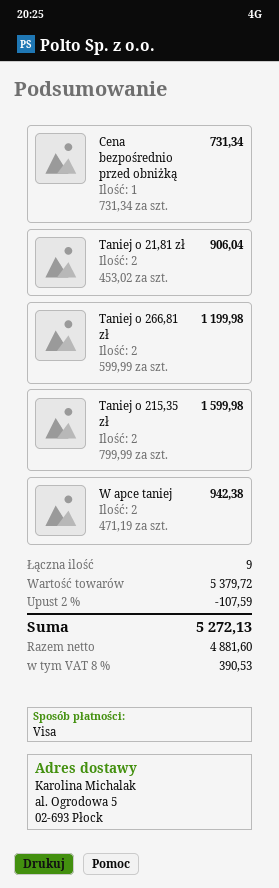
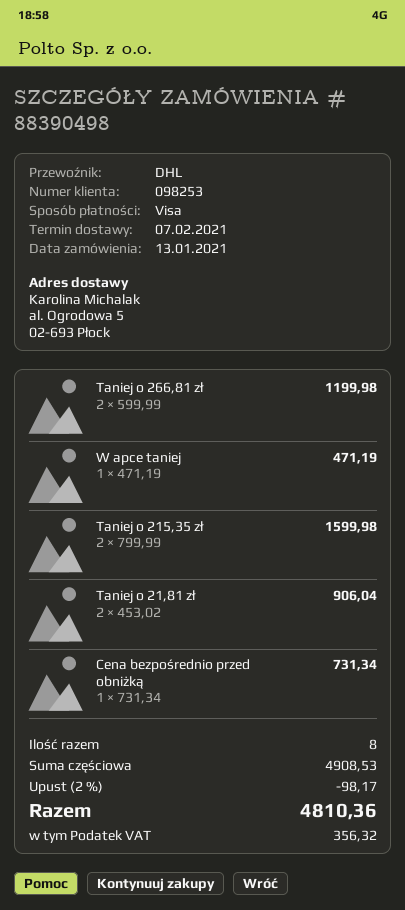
W apce taniej: 2 x 471.19 = 942.38 -> 1 x 471.19 = 471.19
total quantity: 9 -> 8
subtotal: 5379.72 -> 4908.53
discount: 2% = 107.59 -> 2% = 98.17
tax: 390.53 -> 356.32
total: 5272.13 -> 4810.36

